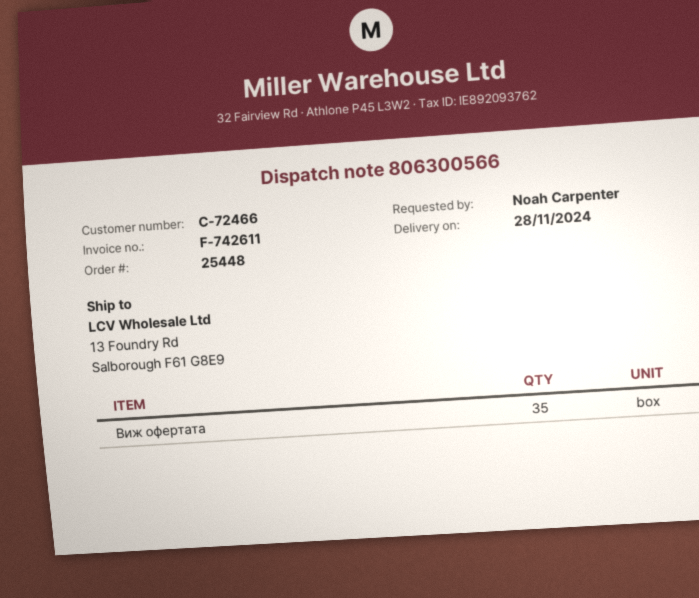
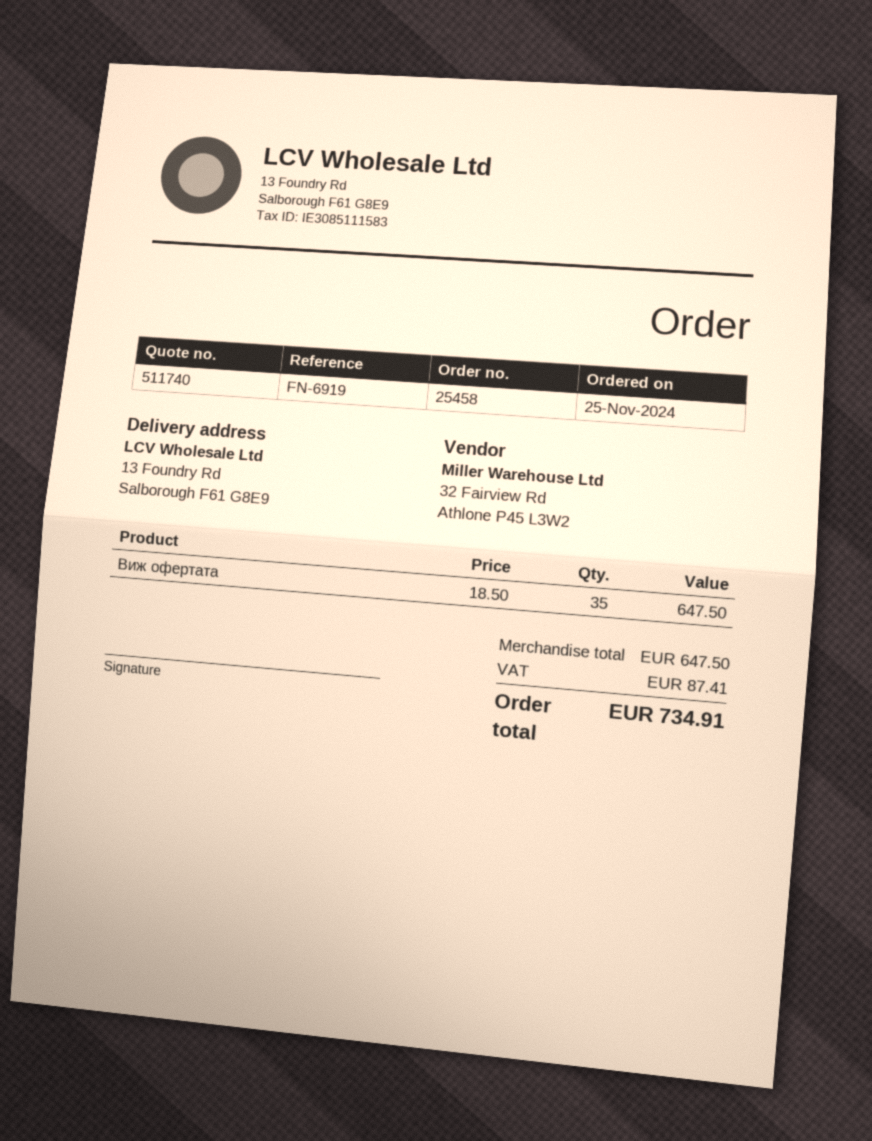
order number: 25448 -> 25458

